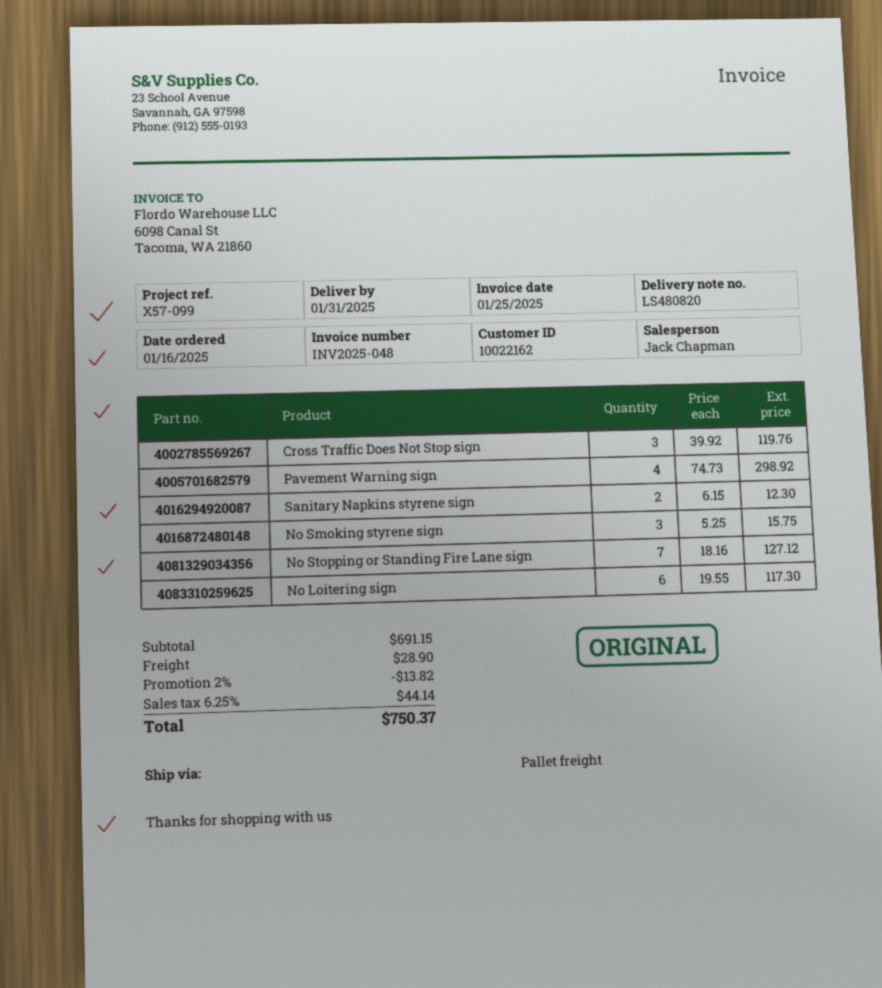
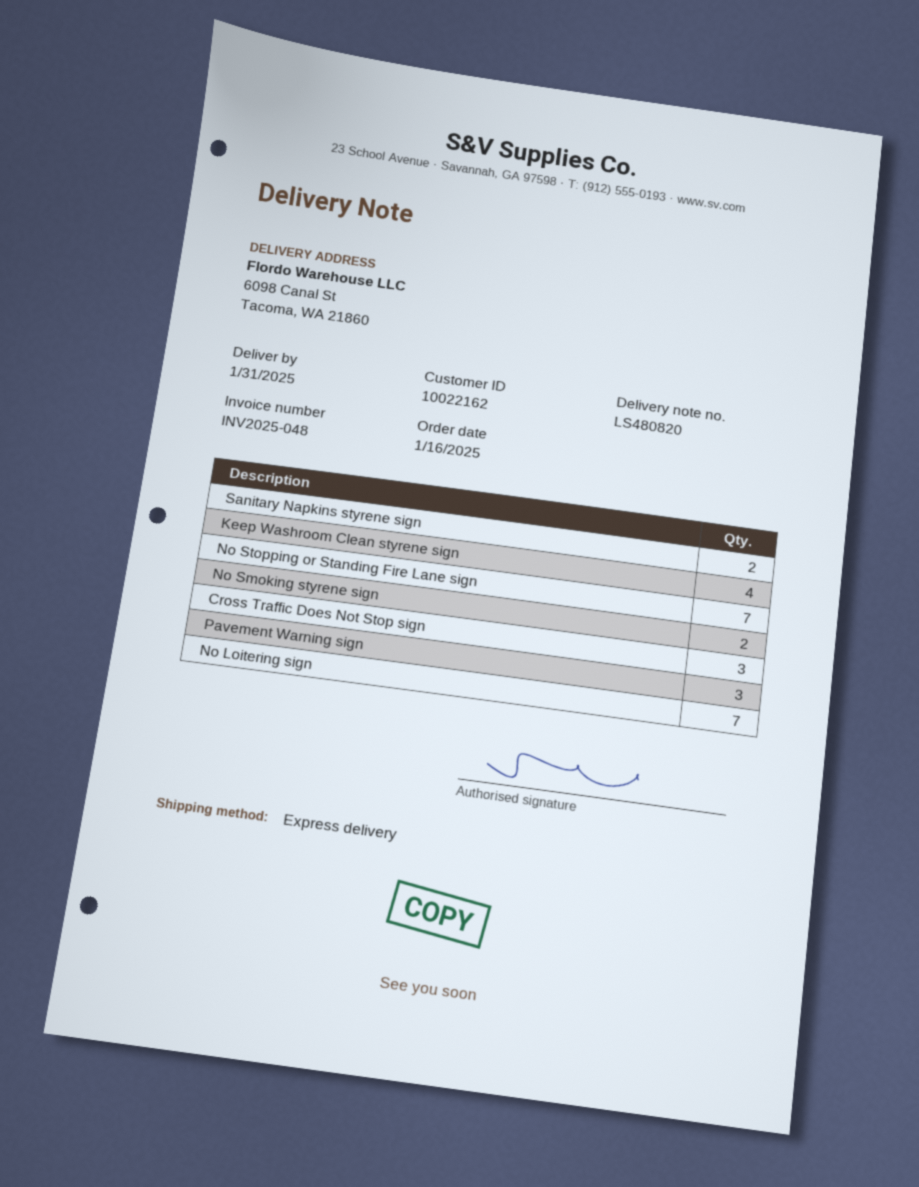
shipping method: pallet freight -> express
Pavement Warning sign: 4 -> 3
No Smoking styrene sign: 3 -> 2
No Loitering sign: 6 -> 7
Keep Washroom Clean styrene sign: none -> 4

